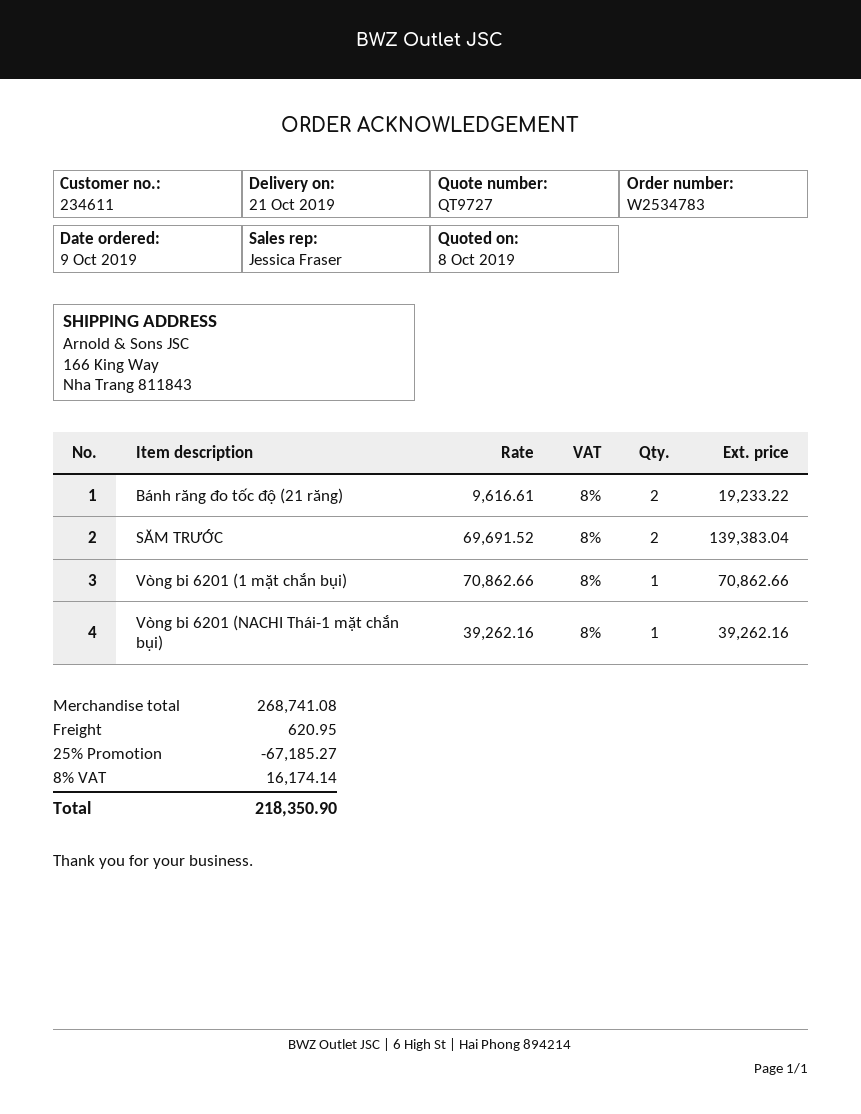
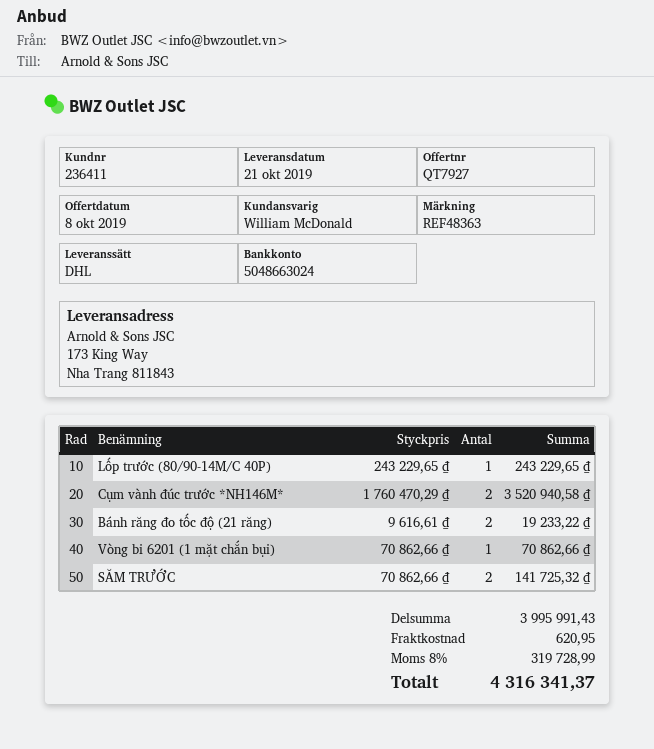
quote number: QT9727 -> QT7927
customer number: 234611 -> 236411
sales rep: Jessica Fraser -> William McDonald
ship to: 166 King Way, Nha Trang 811843 -> 173 King Way, Nha Trang 811843
SĂM TRƯỚC: 2 x 69691.52 = 139383.04 -> 2 x 70862.66 = 141725.32
Vòng bi 6201 (NACHI Thái-1 mặt chắn bụi): 1 x 39262.16 = 39262.16 -> none
Lốp trước (80/90-14M/C 40P): none -> 1 x 243229.65 = 243229.65
Cụm vành đúc trước *NH146M*: none -> 2 x 1760470.29 = 3520940.58
subtotal: 268741.08 -> 3995991.43
discount: 25% = 67185.27 -> none
tax: 8% = 16174.14 -> 8% = 319728.99
total: 218350.90 -> 4316341.37

